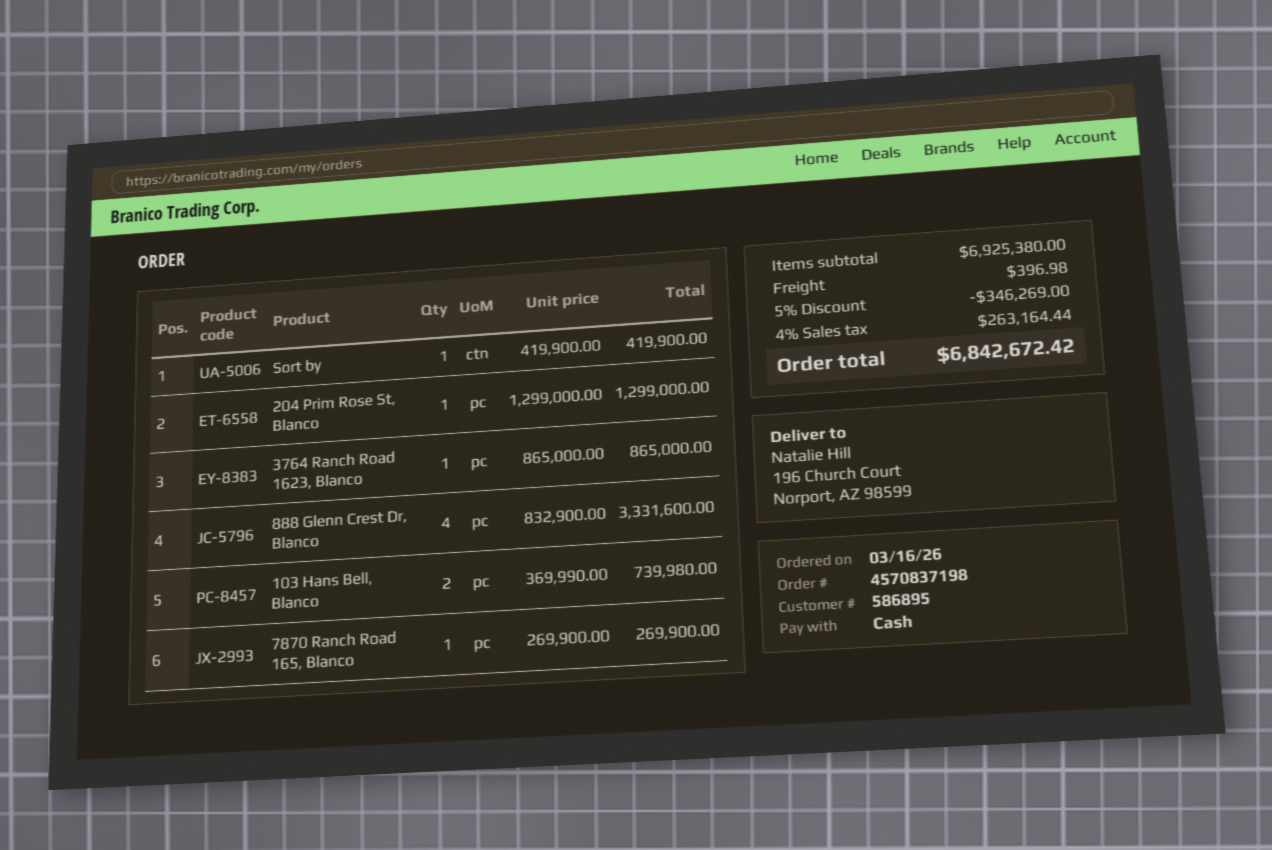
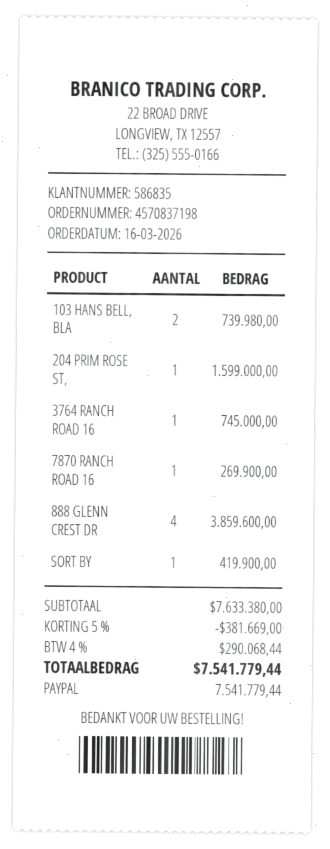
customer number: 586895 -> 586835
payment method: cash -> PayPal
204 Prim Rose St, Blanco: 1 for 1299000.00 -> 1 for 1599000.00
3764 Ranch Road 1623, Blanco: 1 for 865000.00 -> 1 for 745000.00
888 Glenn Crest Dr, Blanco: 4 for 3331600.00 -> 4 for 3859600.00
subtotal: 6925380.00 -> 7633380.00
discount: 5% = 346269.00 -> 5% = 381669.00
shipping: 396.98 -> none
tax: 4% = 263164.44 -> 4% = 290068.44
total: 6842672.42 -> 7541779.44

